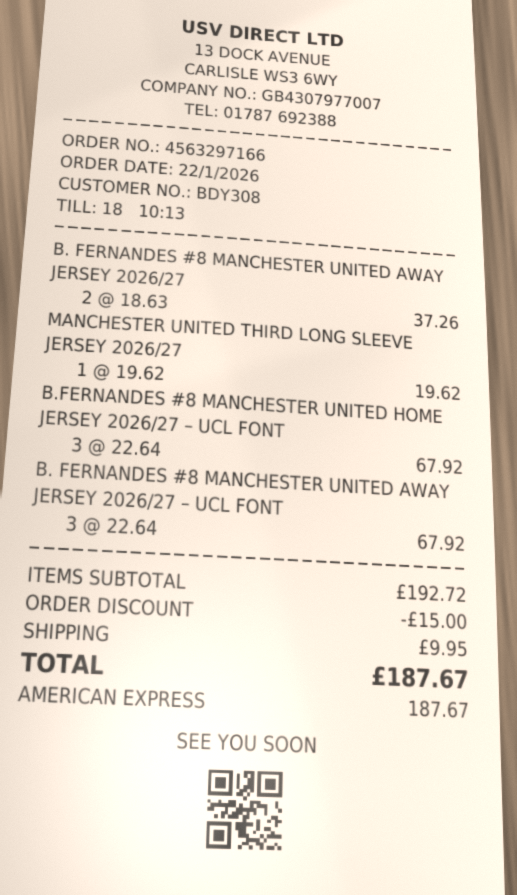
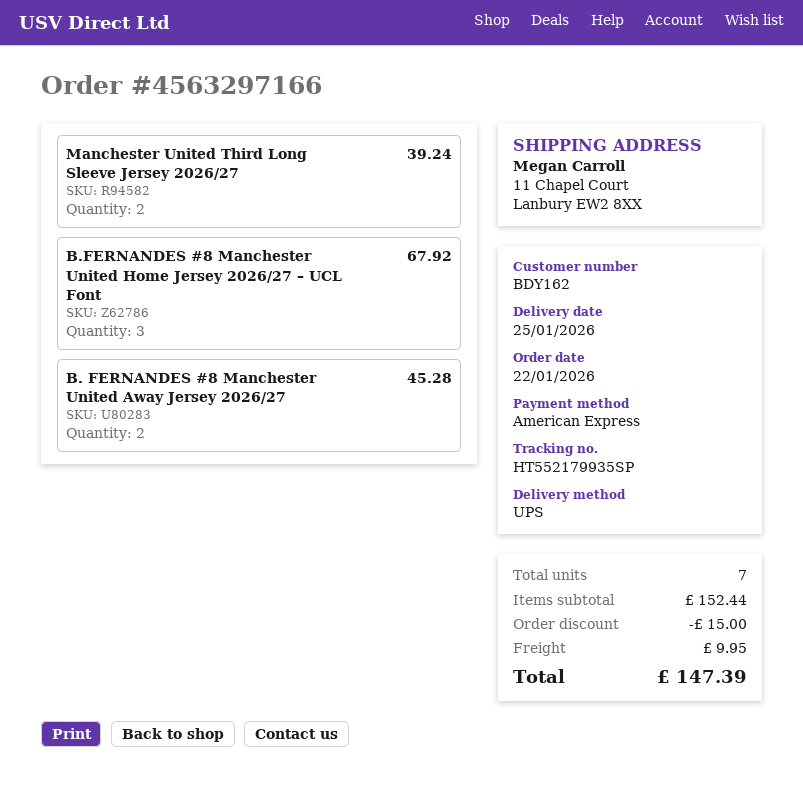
customer number: BDY308 -> BDY162
B. FERNANDES #8 MANCHESTER UNITED AWAY JERSEY 2026/27: 2 for 37.26 -> 2 for 45.28
MANCHESTER UNITED THIRD LONG SLEEVE JERSEY 2026/27: 1 for 19.62 -> 2 for 39.24
B. FERNANDES #8 MANCHESTER UNITED AWAY JERSEY 2026/27 – UCL FONT: 3 for 67.92 -> none
subtotal: 192.72 -> 152.44
total: 187.67 -> 147.39

